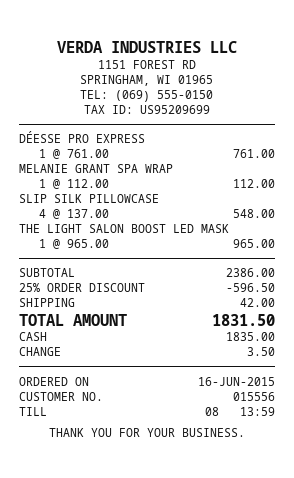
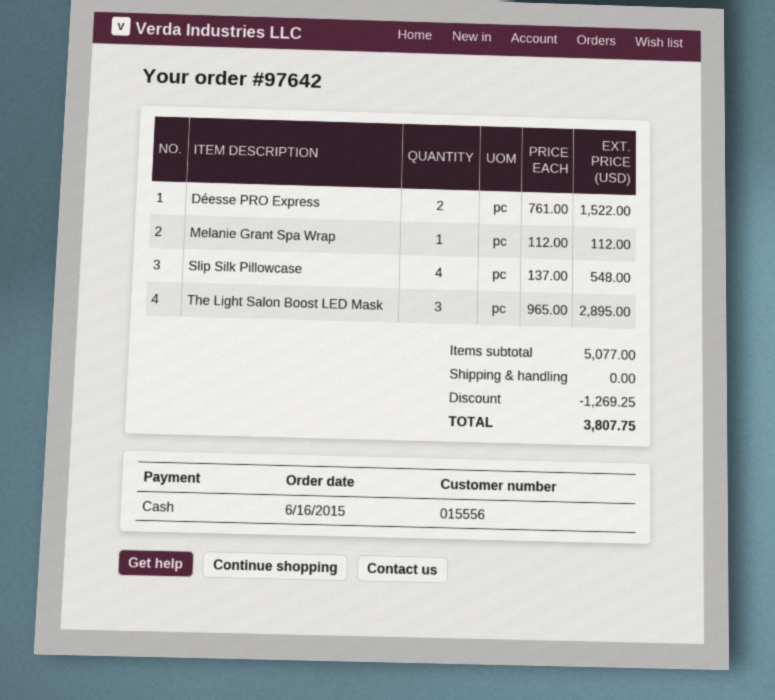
DÉESSE PRO EXPRESS: 1 x 761.00 = 761.00 -> 2 x 761.00 = 1522.00
THE LIGHT SALON BOOST LED MASK: 1 x 965.00 = 965.00 -> 3 x 965.00 = 2895.00
subtotal: 2386.00 -> 5077.00
discount: 596.50 -> 1269.25
shipping: 42.00 -> 0.00
total: 1831.50 -> 3807.75

